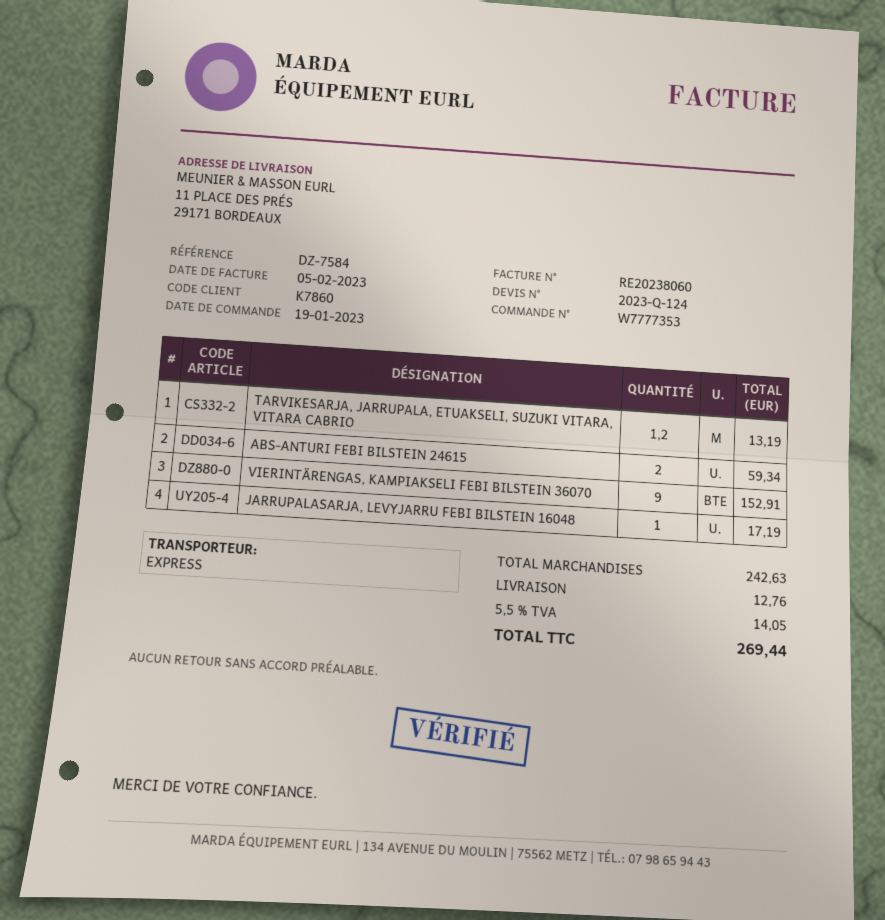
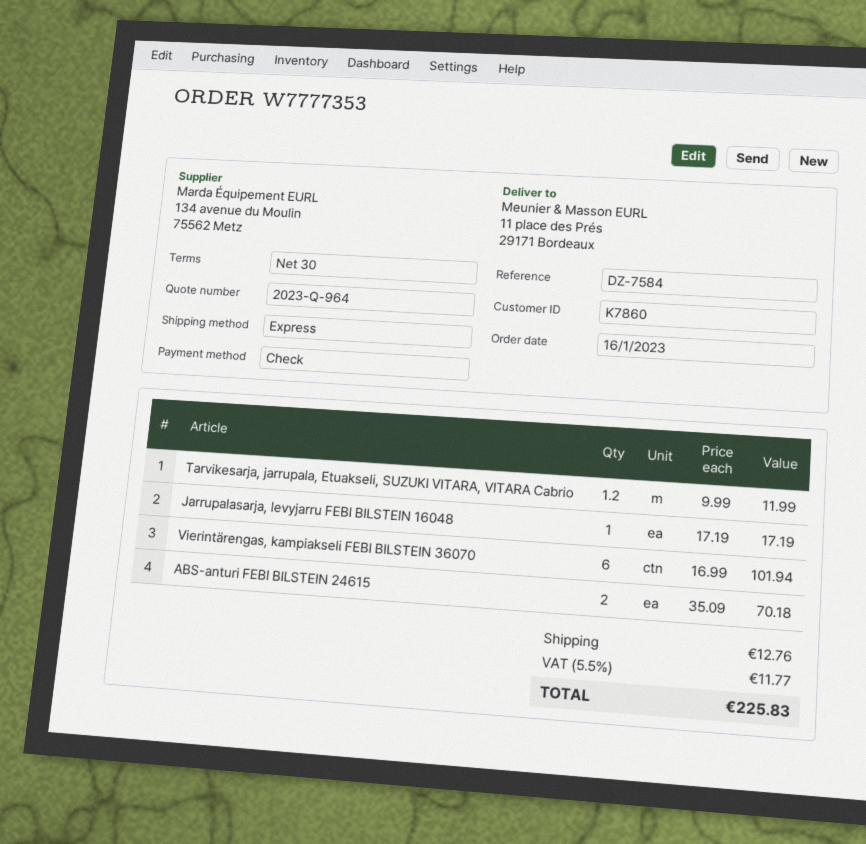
quote number: 2023-Q-124 -> 2023-Q-964
order date: 2023-01-19 -> 2023-01-16
TARVIKESARJA, JARRUPALA, ETUAKSELI, SUZUKI VITARA, VITARA CABRIO: 1.2 for 13.19 -> 1.2 for 11.99
ABS-ANTURI FEBI BILSTEIN 24615: 2 for 59.34 -> 2 for 70.18
VIERINTÄRENGAS, KAMPIAKSELI FEBI BILSTEIN 36070: 9 for 152.91 -> 6 for 101.94
tax: 5.5% = 14.05 -> 5.5% = 11.77
total: 269.44 -> 225.83

